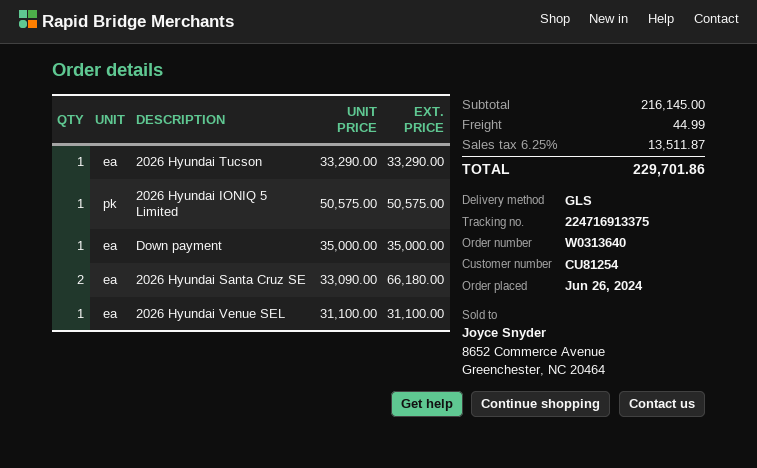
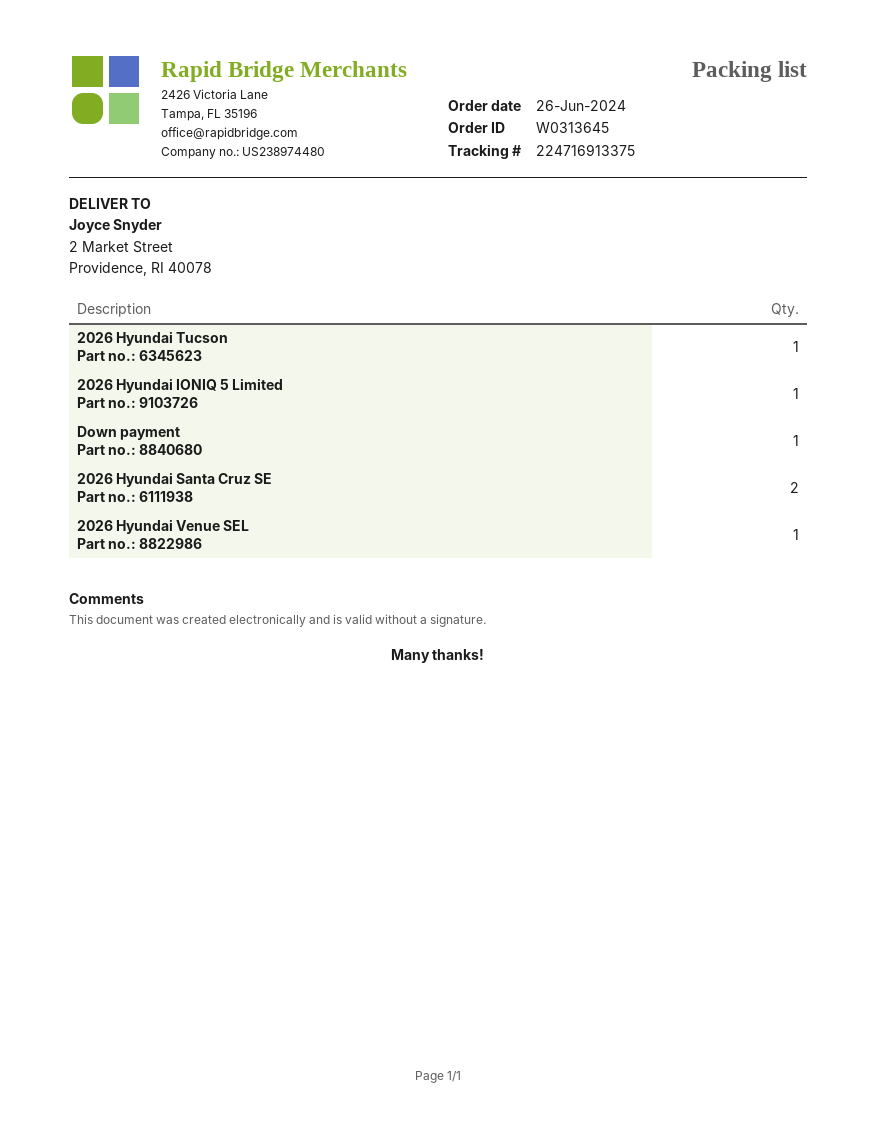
order number: W0313640 -> W0313645

